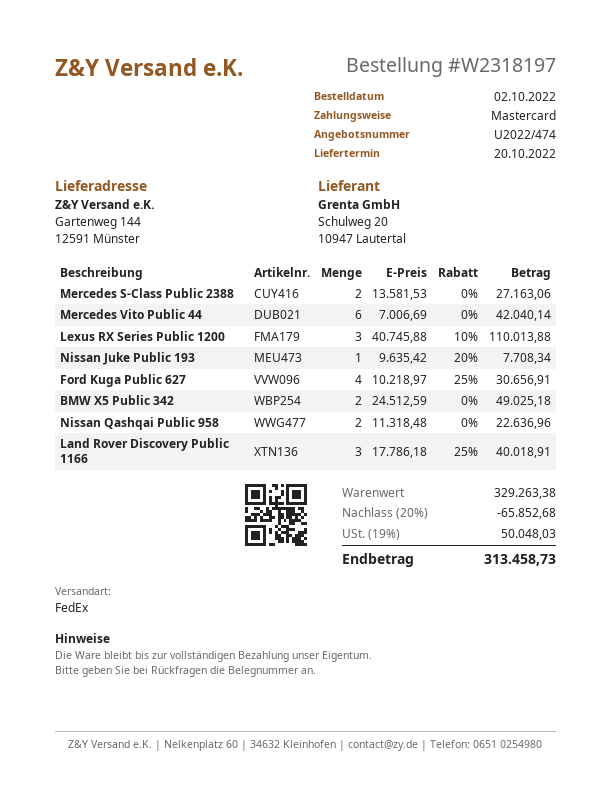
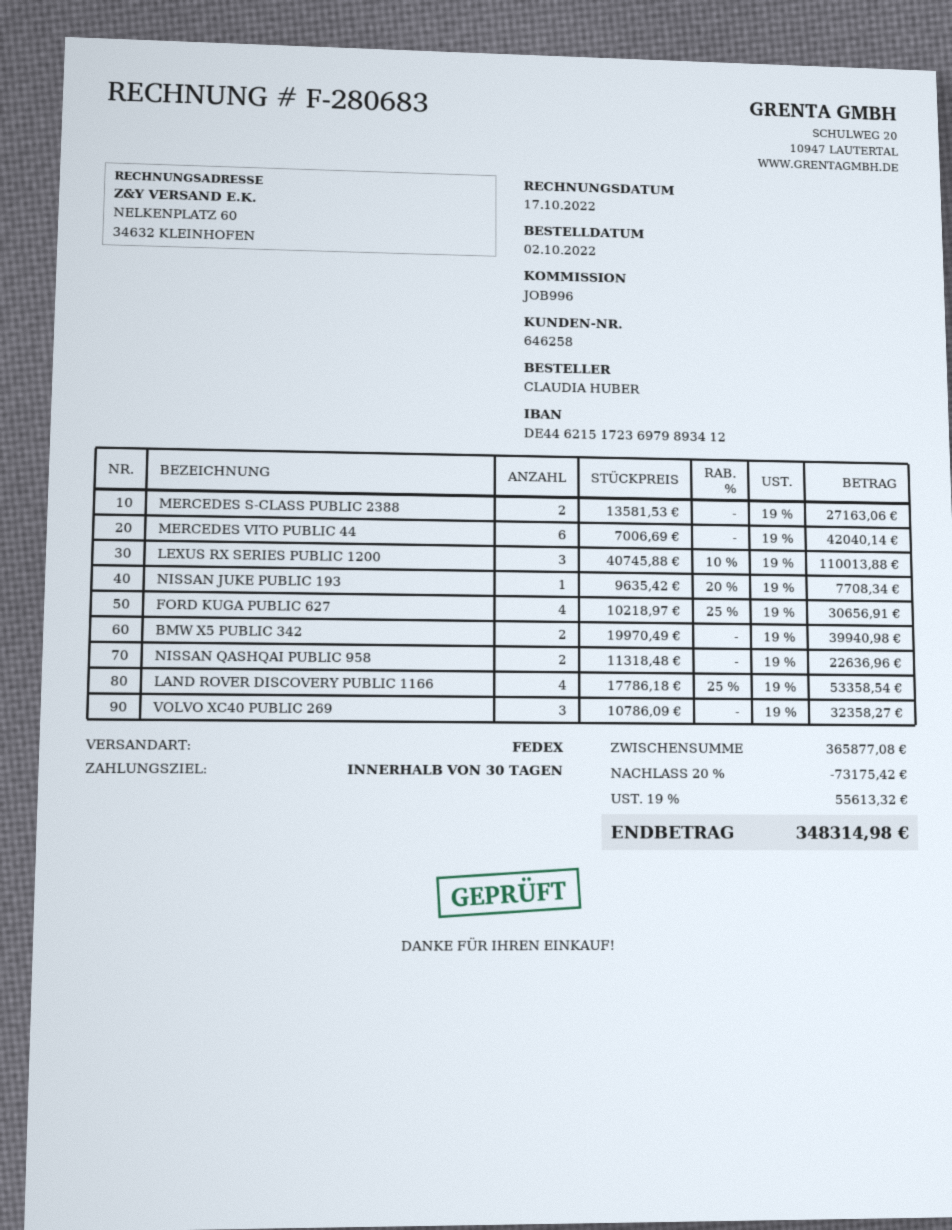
BMW X5 Public 342: 2 x 24512.59 = 49025.18 -> 2 x 19970.49 = 39940.98
Land Rover Discovery Public 1166: 3 x 17786.18 - 25% = 40018.91 -> 4 x 17786.18 - 25% = 53358.54
VOLVO XC40 PUBLIC 269: none -> 3 x 10786.09 = 32358.27
subtotal: 329263.38 -> 365877.08
discount: 20% = 65852.68 -> 20% = 73175.42
tax: 19% = 50048.03 -> 19% = 55613.32
total: 313458.73 -> 348314.98

